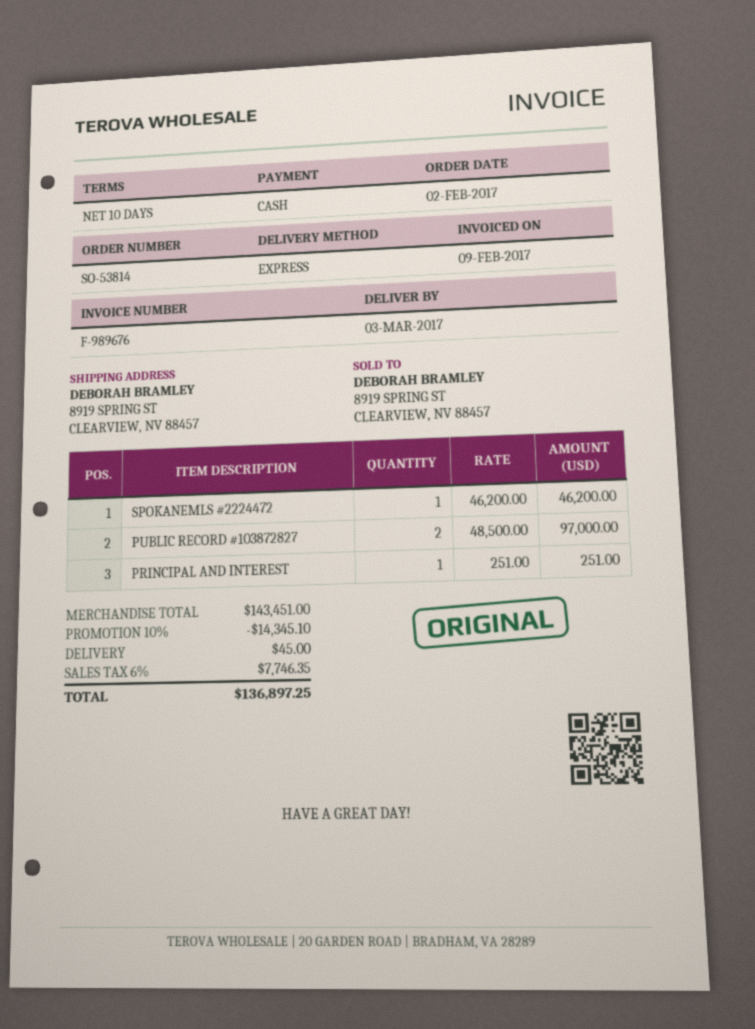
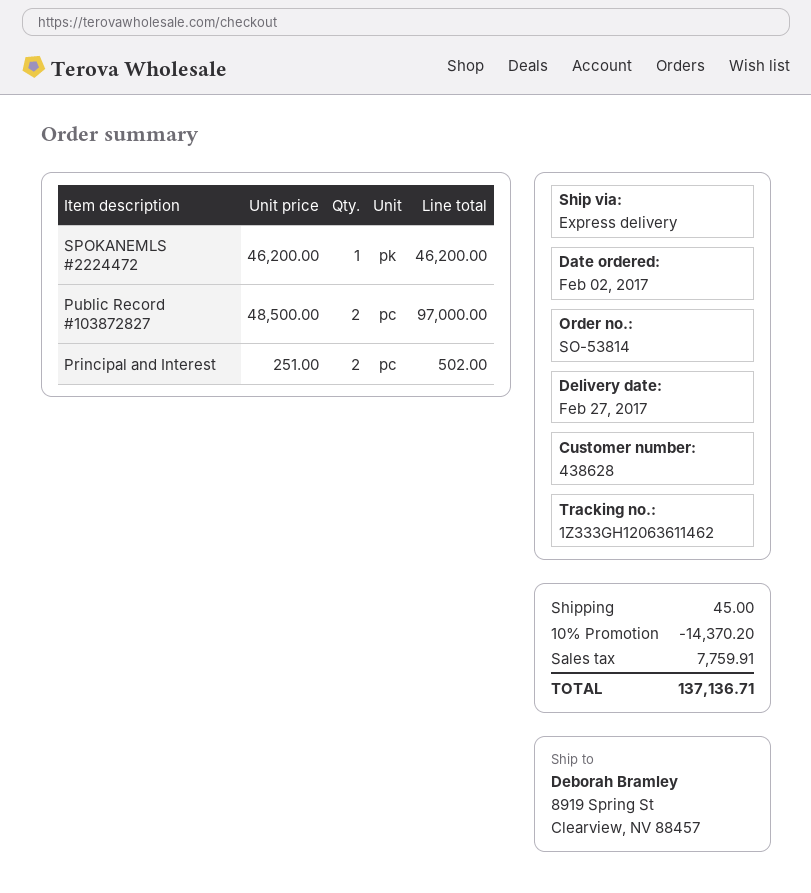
delivery date: 2017-03-03 -> 2017-02-27
PRINCIPAL AND INTEREST: 1 x 251.00 = 251.00 -> 2 x 251.00 = 502.00
discount: 10% = 14345.10 -> 10% = 14370.20
tax: 7746.35 -> 7759.91
total: 136897.25 -> 137136.71

